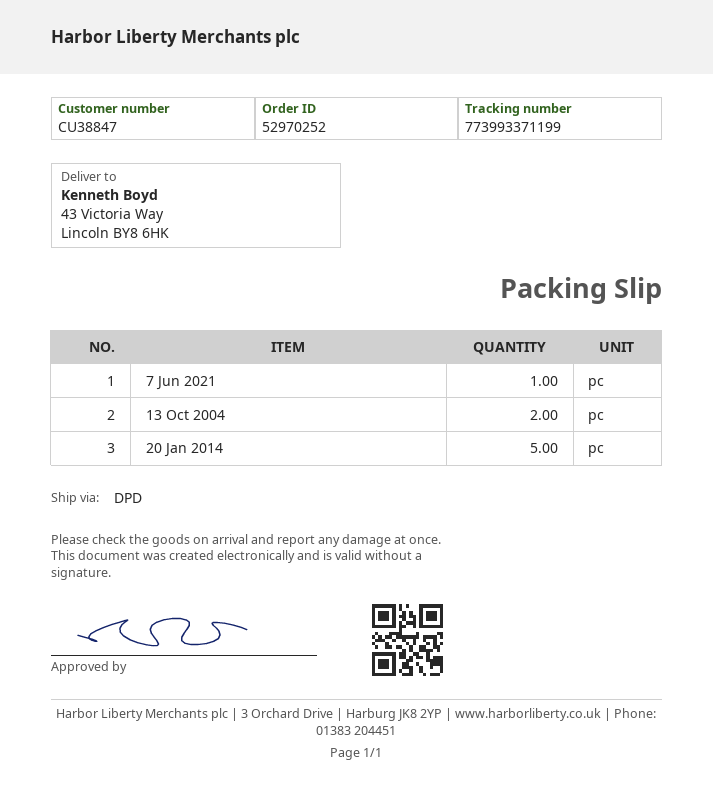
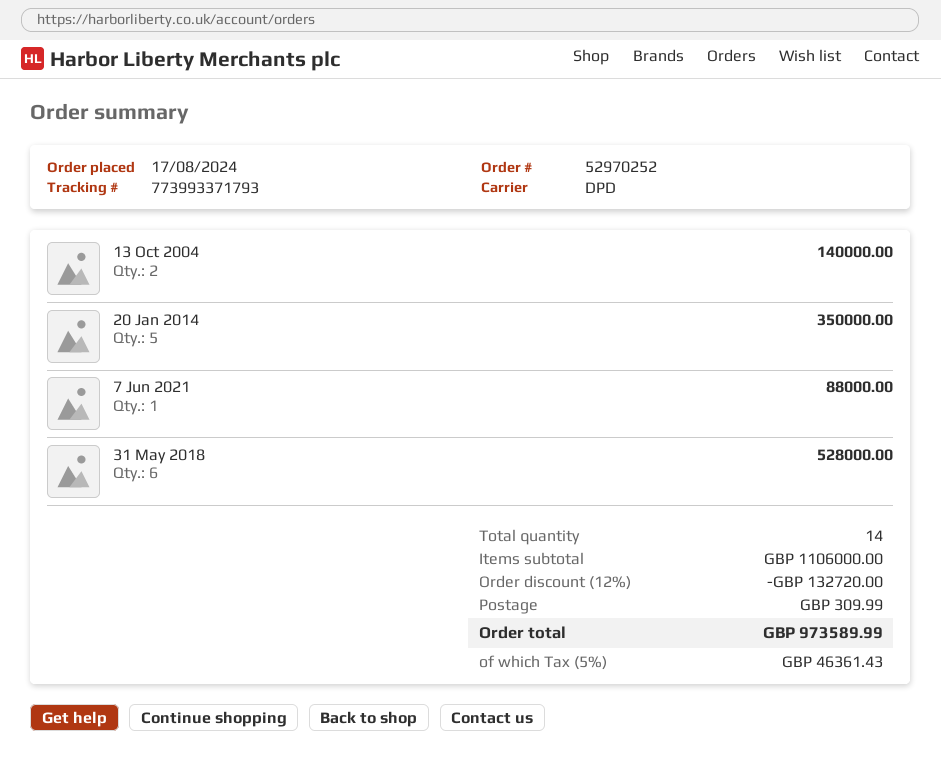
tracking number: 773993371199 -> 773993371793
31 May 2018: none -> 6

